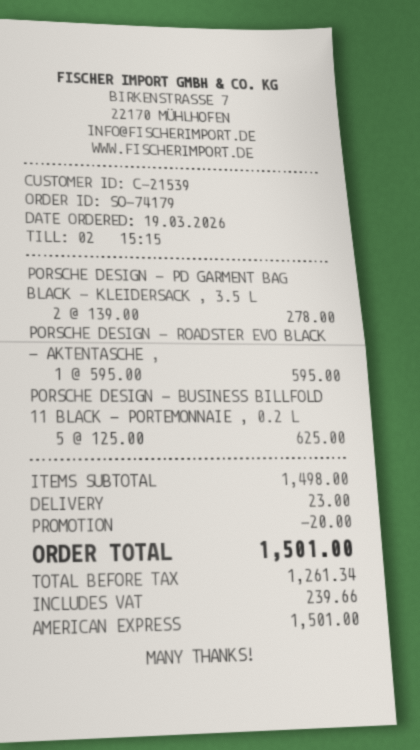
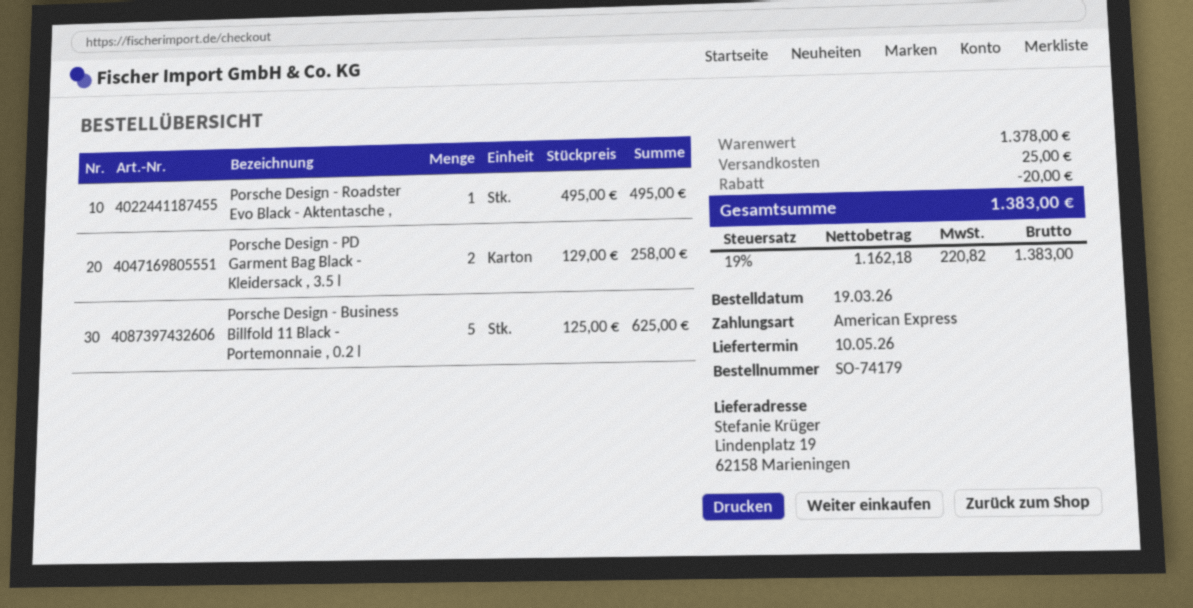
PORSCHE DESIGN - PD GARMENT BAG BLACK - KLEIDERSACK , 3.5 L: 2 x 139.00 = 278.00 -> 2 x 129.00 = 258.00
PORSCHE DESIGN - ROADSTER EVO BLACK - AKTENTASCHE ,: 1 x 595.00 = 595.00 -> 1 x 495.00 = 495.00
subtotal: 1498.00 -> 1378.00
shipping: 23.00 -> 25.00
net: 1261.34 -> 1162.18
tax: 239.66 -> 220.82
total: 1501.00 -> 1383.00

